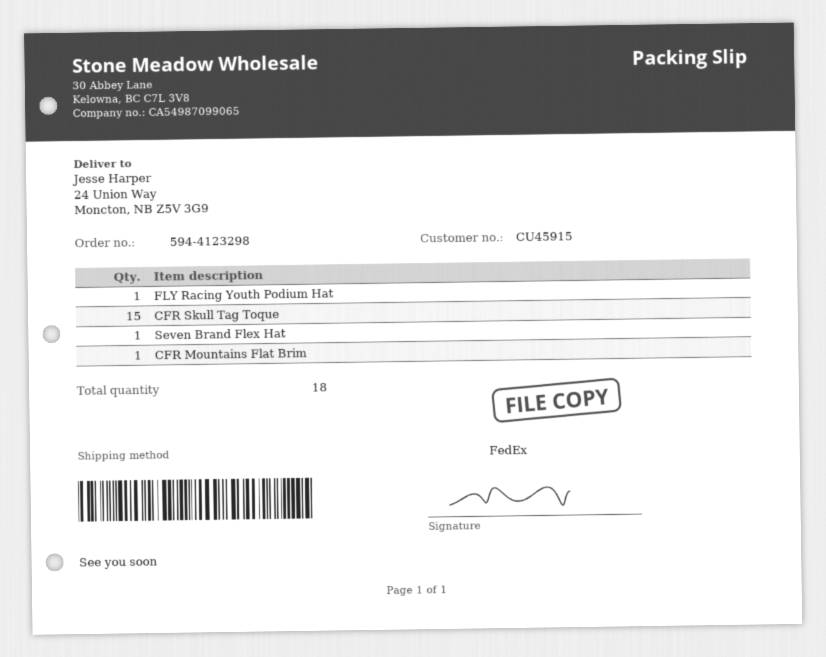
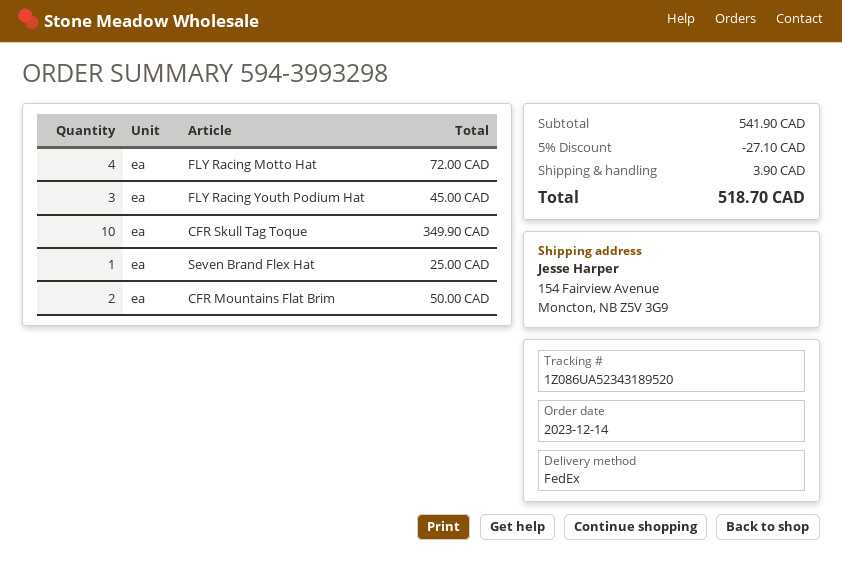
order number: 594-4123298 -> 594-3993298
ship to: 24 Union Way, Moncton, NB Z5V 3G9 -> 154 Fairview Avenue, Moncton, NB Z5V 3G9
FLY Racing Youth Podium Hat: 1 -> 3
CFR Skull Tag Toque: 15 -> 10
CFR Mountains Flat Brim: 1 -> 2
FLY Racing Motto Hat: none -> 4

